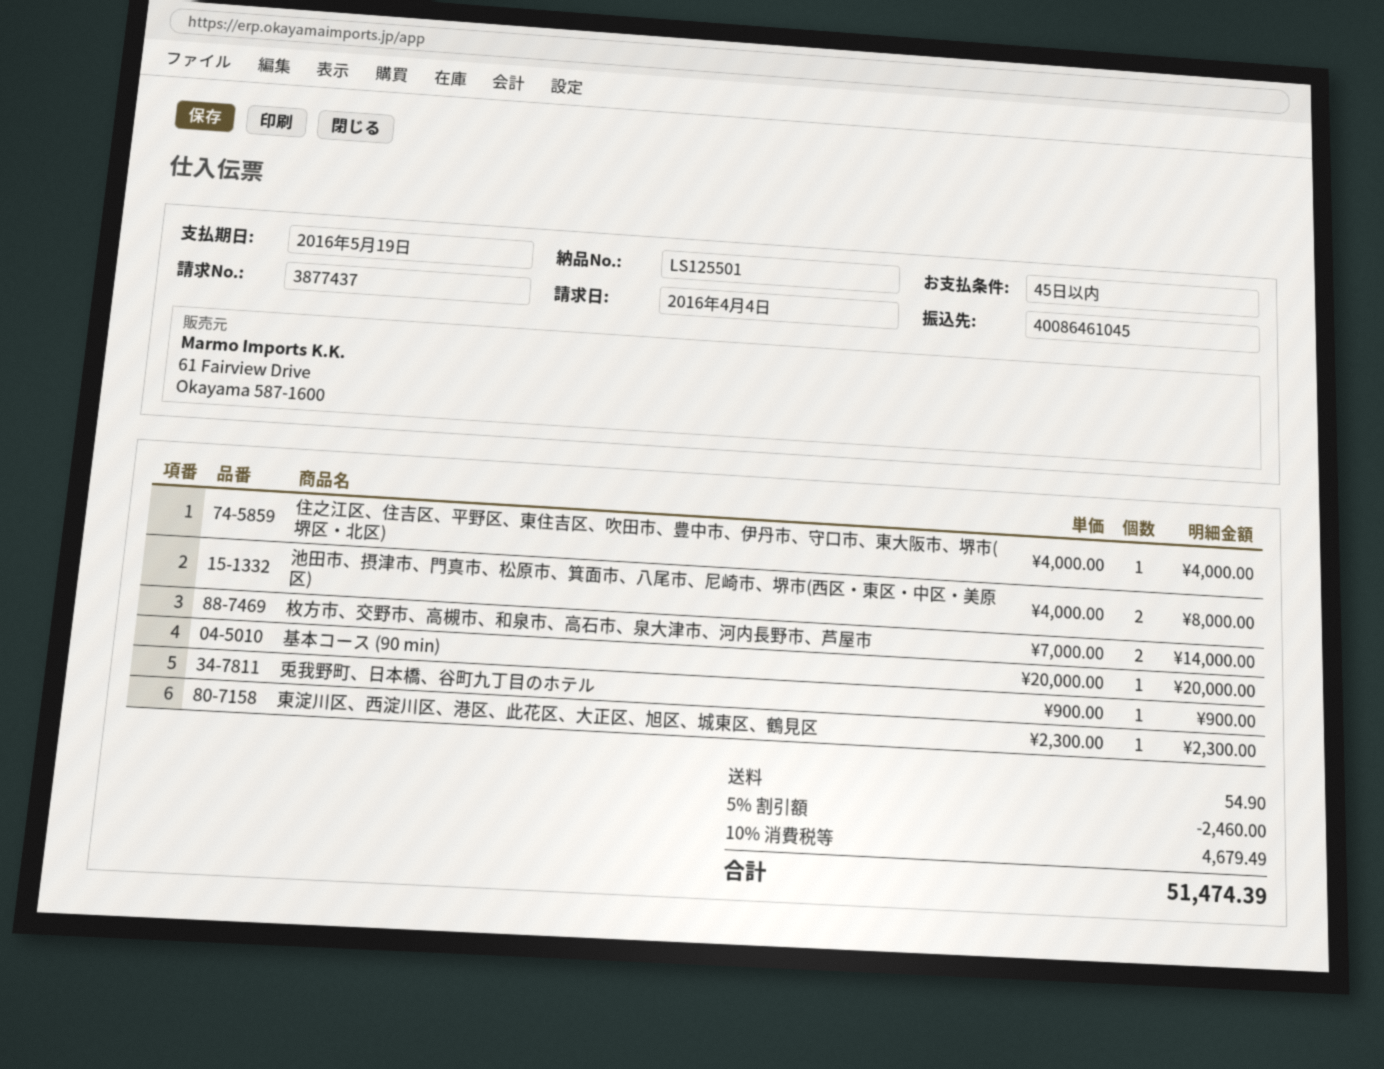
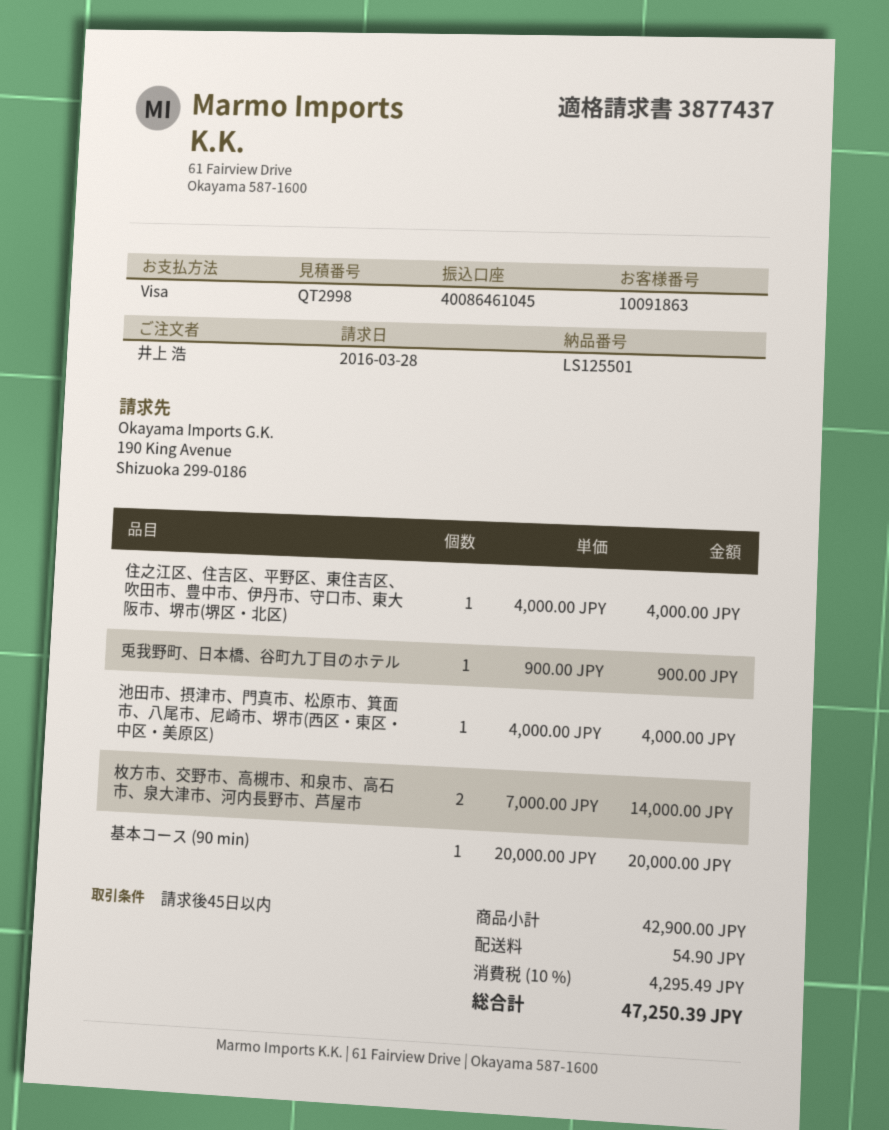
invoice date: 2016-04-04 -> 2016-03-28
池田市、摂津市、門真市、松原市、箕面市、八尾市、尼崎市、堺市(西区・東区・中区・美原区): 2 x 4000.00 = 8000.00 -> 1 x 4000.00 = 4000.00
東淀川区、西淀川区、港区、此花区、大正区、旭区、城東区、鶴見区: 1 x 2300.00 = 2300.00 -> none
discount: 5% = 2460.00 -> none
tax: 10% = 4679.49 -> 10% = 4295.49
total: 51474.39 -> 47250.39

